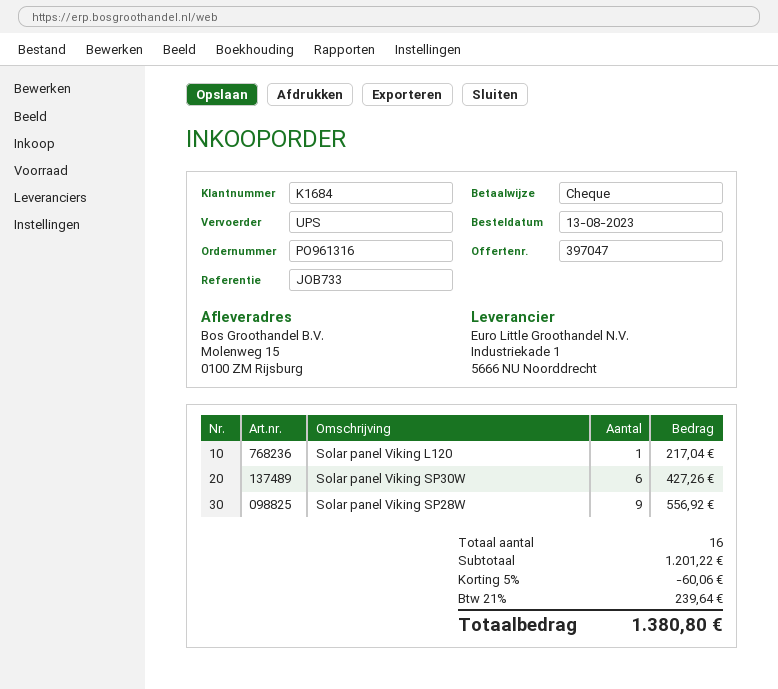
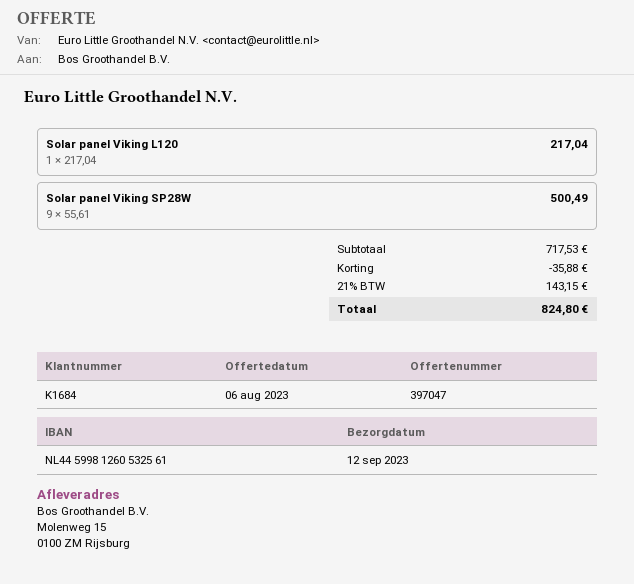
Solar panel Viking SP30W: 6 for 427.26 -> none
Solar panel Viking SP28W: 9 for 556.92 -> 9 for 500.49
subtotal: 1201.22 -> 717.53
discount: 60.06 -> 35.88
tax: 21% = 239.64 -> 21% = 143.15
total: 1380.80 -> 824.80

